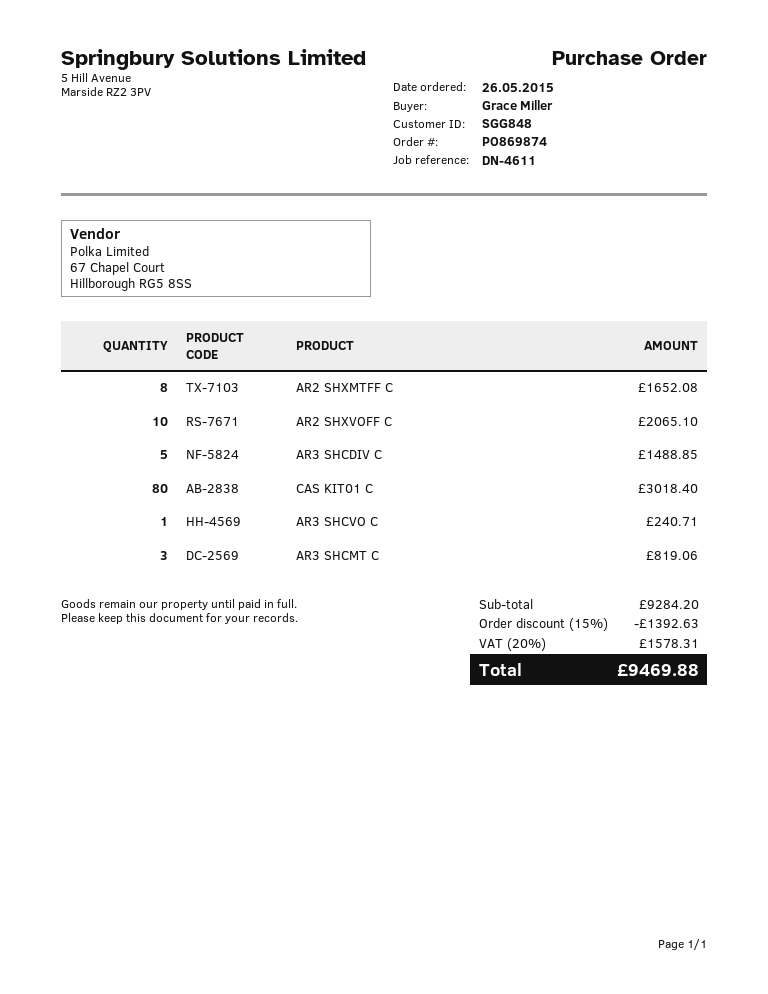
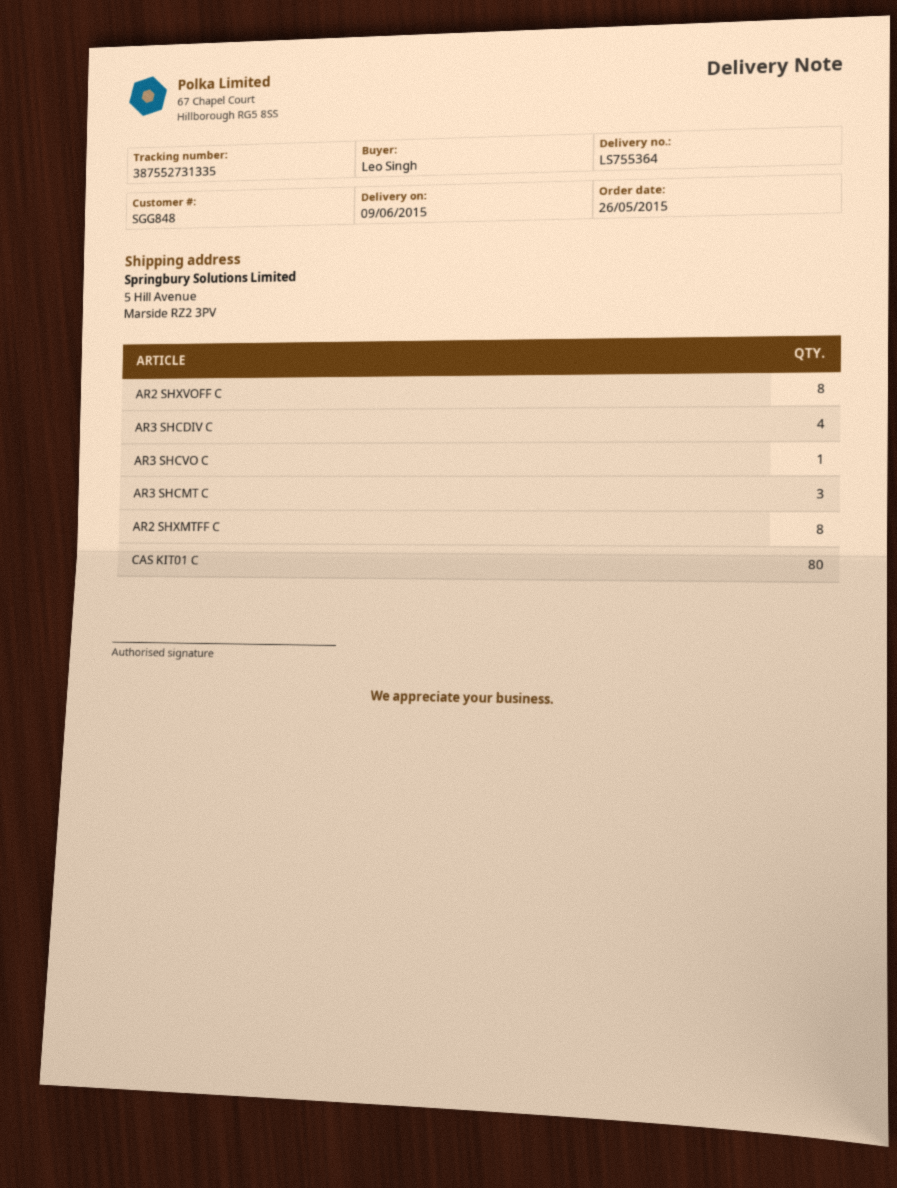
ordered by: Grace Miller -> Leo Singh
AR2 SHXVOFF C: 10 -> 8
AR3 SHCDIV C: 5 -> 4

